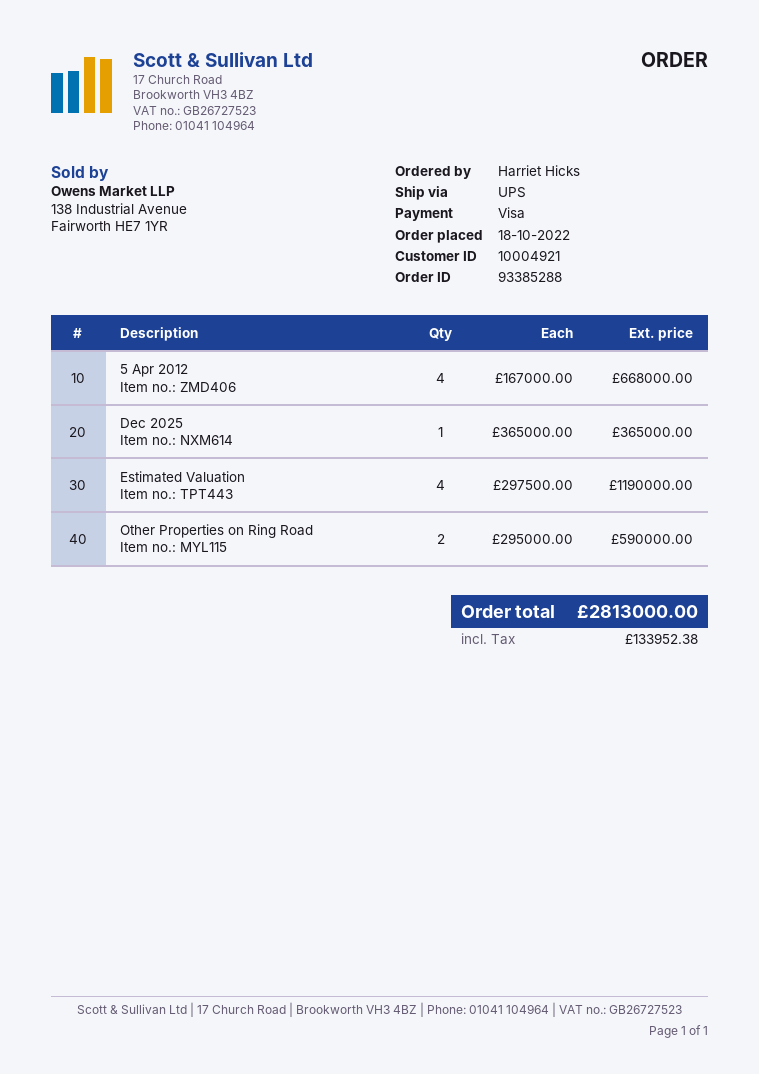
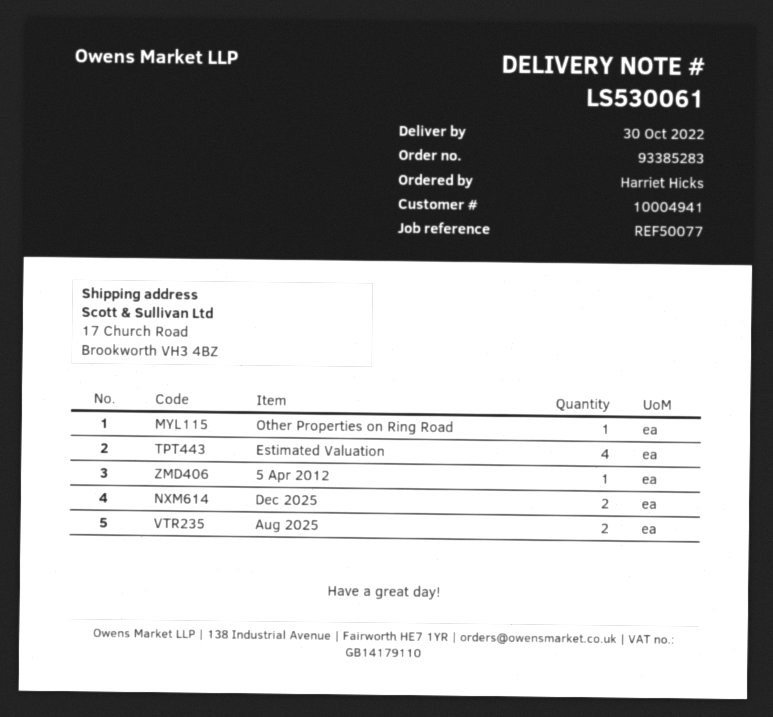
order number: 93385288 -> 93385283
customer number: 10004921 -> 10004941
5 Apr 2012: 4 -> 1
Dec 2025: 1 -> 2
Other Properties on Ring Road: 2 -> 1
Aug 2025: none -> 2

